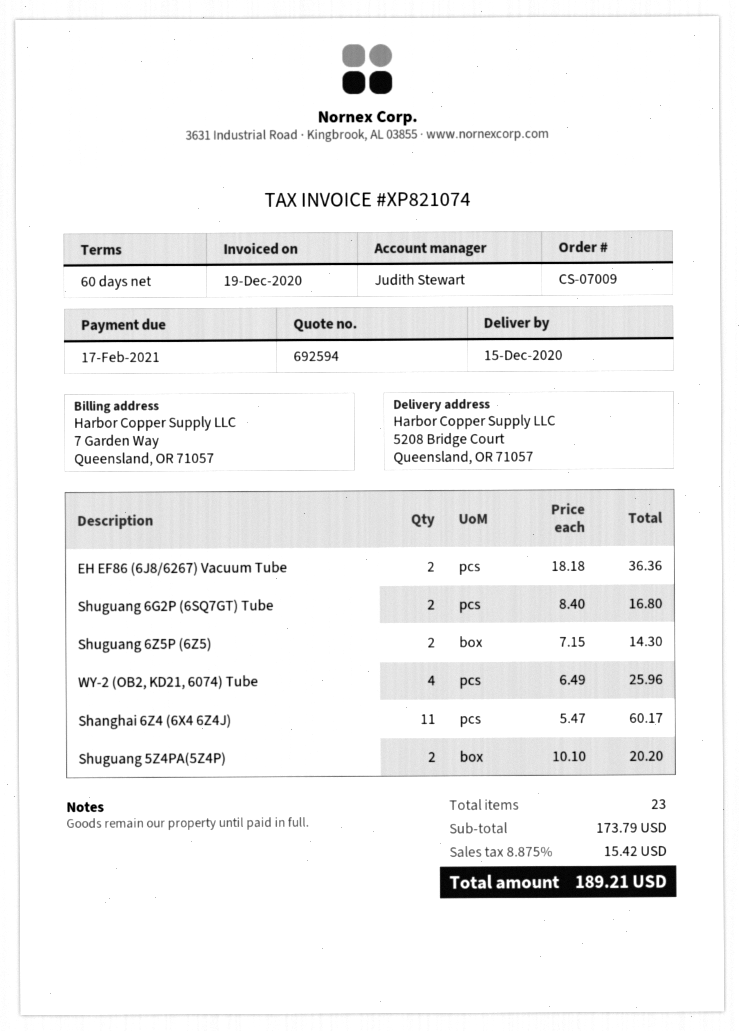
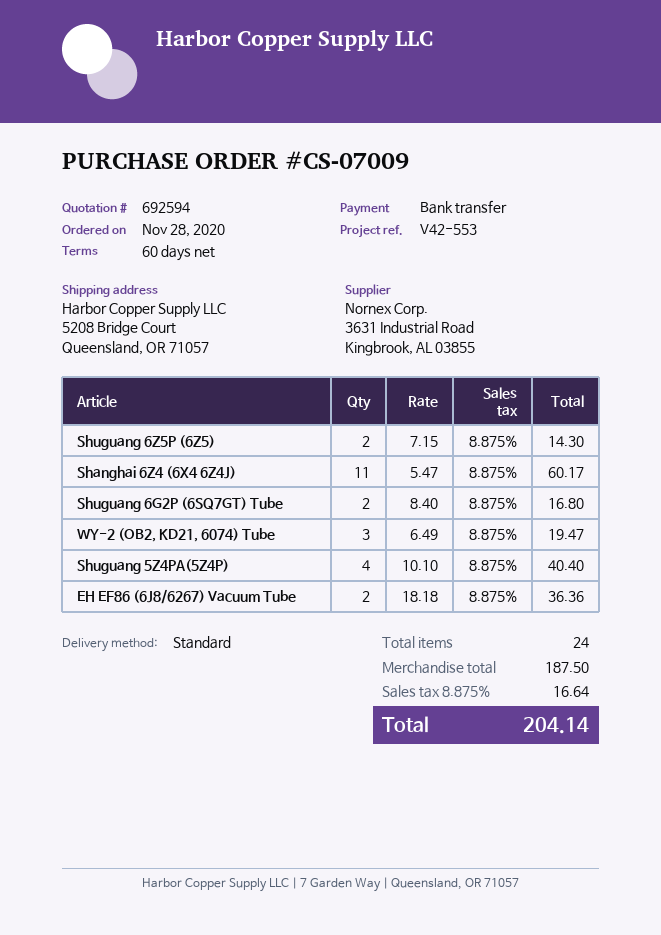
WY-2 (OB2, KD21, 6074) Tube: 4 x 6.49 = 25.96 -> 3 x 6.49 = 19.47
Shuguang 5Z4PA(5Z4P): 2 x 10.10 = 20.20 -> 4 x 10.10 = 40.40
total quantity: 23 -> 24
subtotal: 173.79 -> 187.50
tax: 8.875% = 15.42 -> 8.875% = 16.64
total: 189.21 -> 204.14

